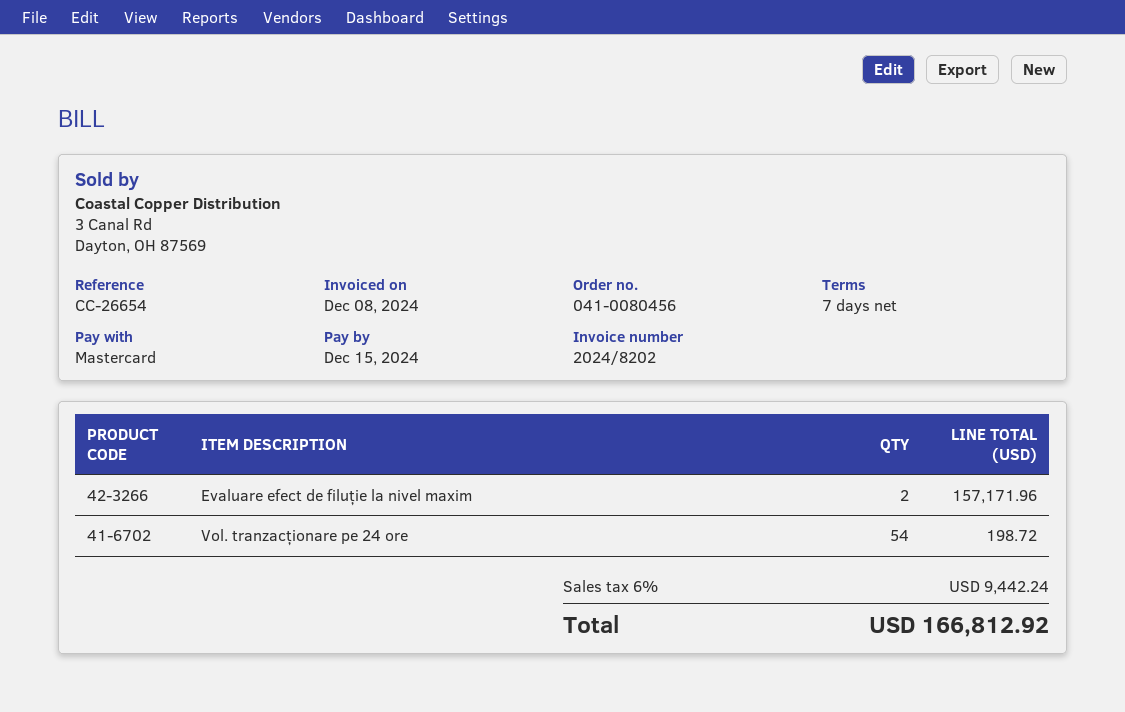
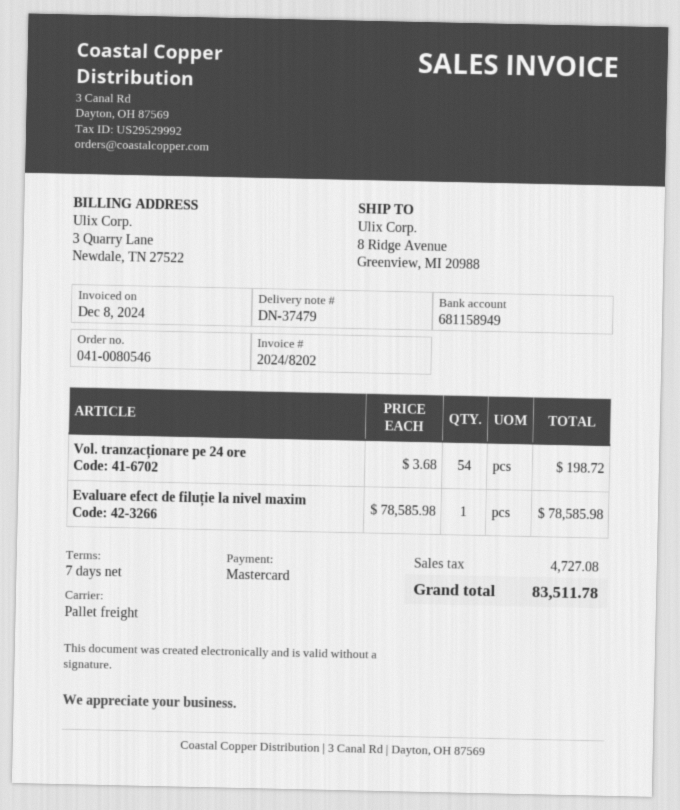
order number: 041-0080456 -> 041-0080546
Evaluare efect de filuție la nivel maxim: 2 for 157171.96 -> 1 for 78585.98
tax: 9442.24 -> 4727.08
total: 166812.92 -> 83511.78

